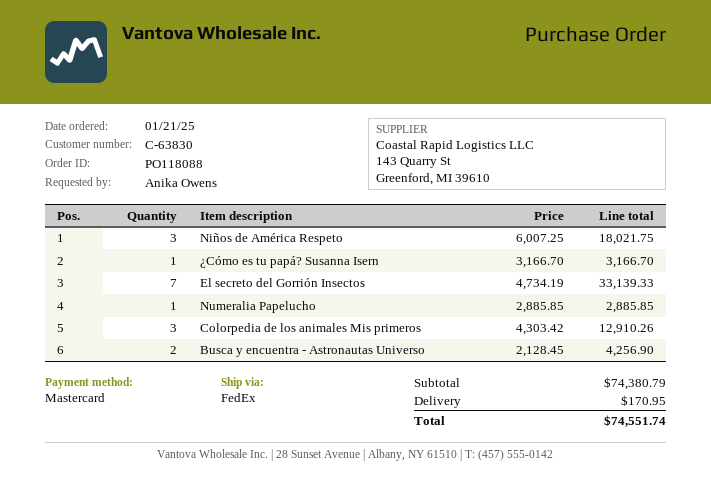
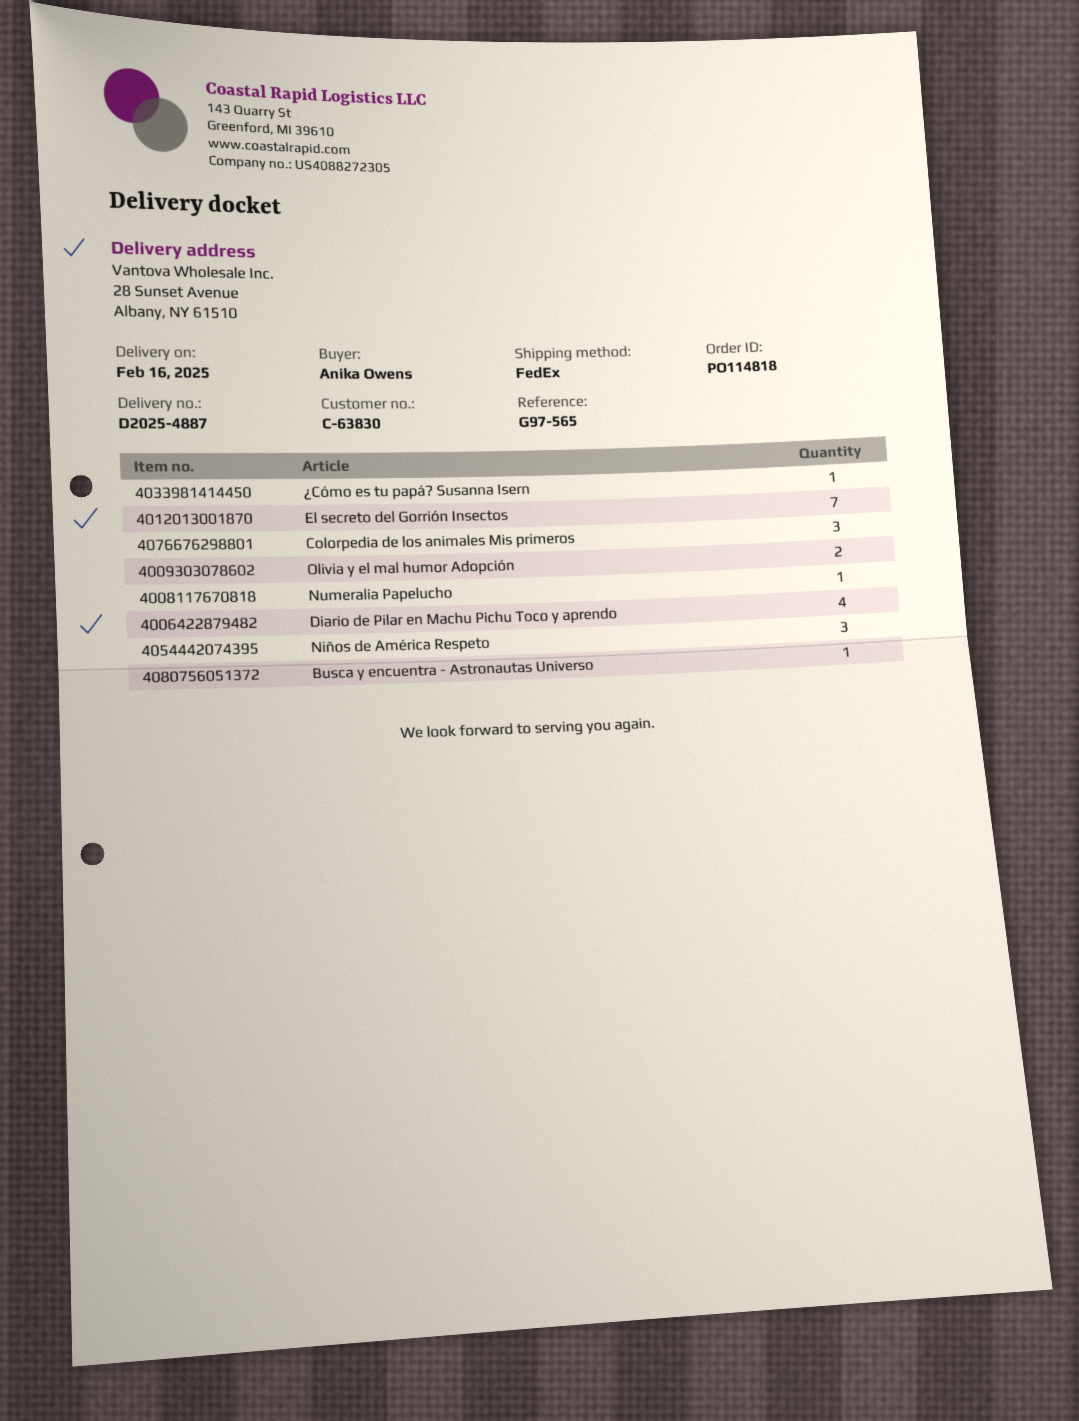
order number: PO118088 -> PO114818
Busca y encuentra - Astronautas Universo: 2 -> 1
Olivia y el mal humor Adopción: none -> 2
Diario de Pilar en Machu Pichu Toco y aprendo: none -> 4

